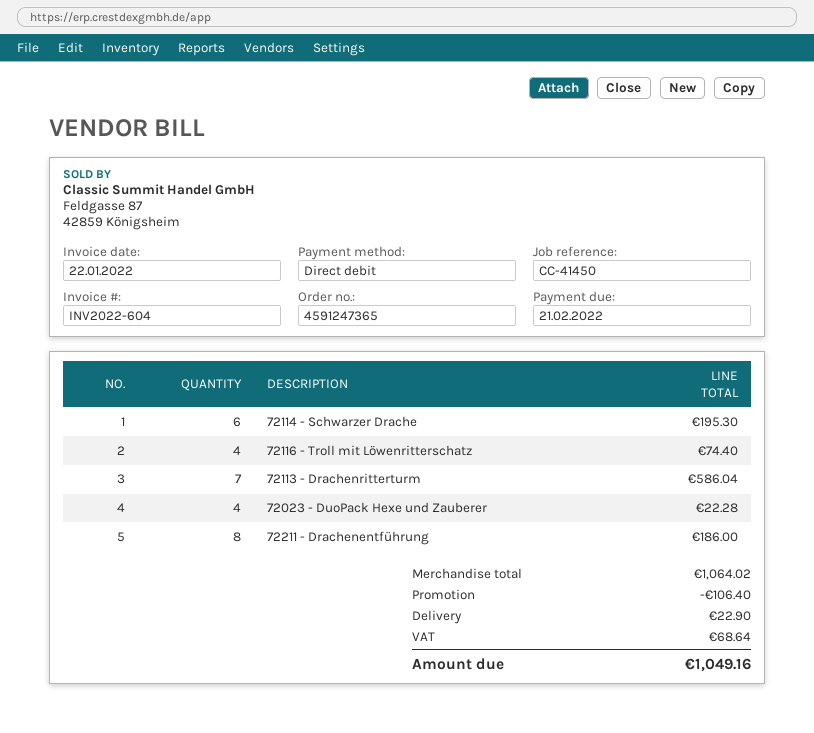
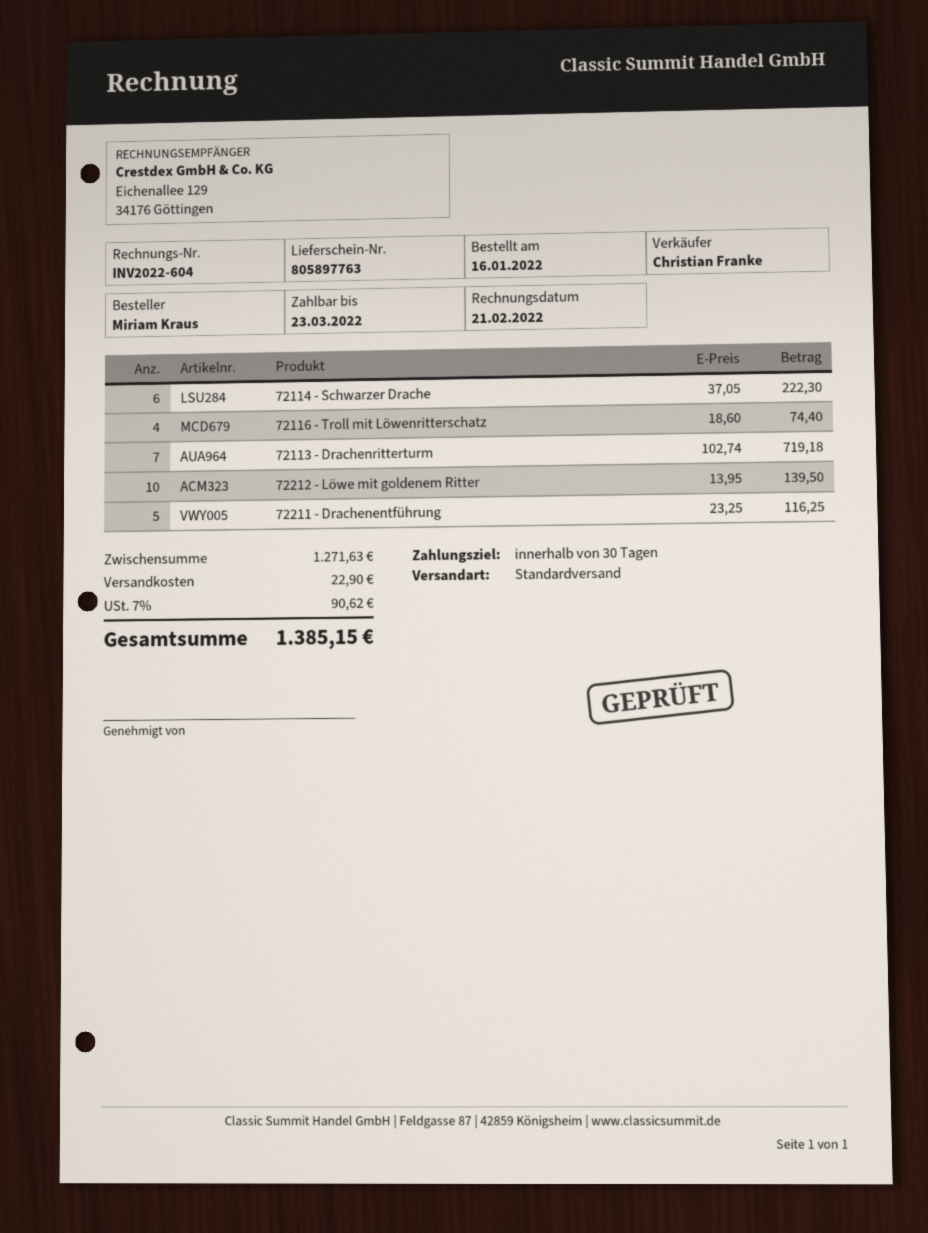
invoice date: 2022-01-22 -> 2022-02-21
due date: 2022-02-21 -> 2022-03-23
72114 - Schwarzer Drache: 6 for 195.30 -> 6 for 222.30
72113 - Drachenritterturm: 7 for 586.04 -> 7 for 719.18
72023 - DuoPack Hexe und Zauberer: 4 for 22.28 -> none
72211 - Drachenentführung: 8 for 186.00 -> 5 for 116.25
72212 - Löwe mit goldenem Ritter: none -> 10 for 139.50
subtotal: 1064.02 -> 1271.63
discount: 106.40 -> none
tax: 68.64 -> 90.62
total: 1049.16 -> 1385.15

